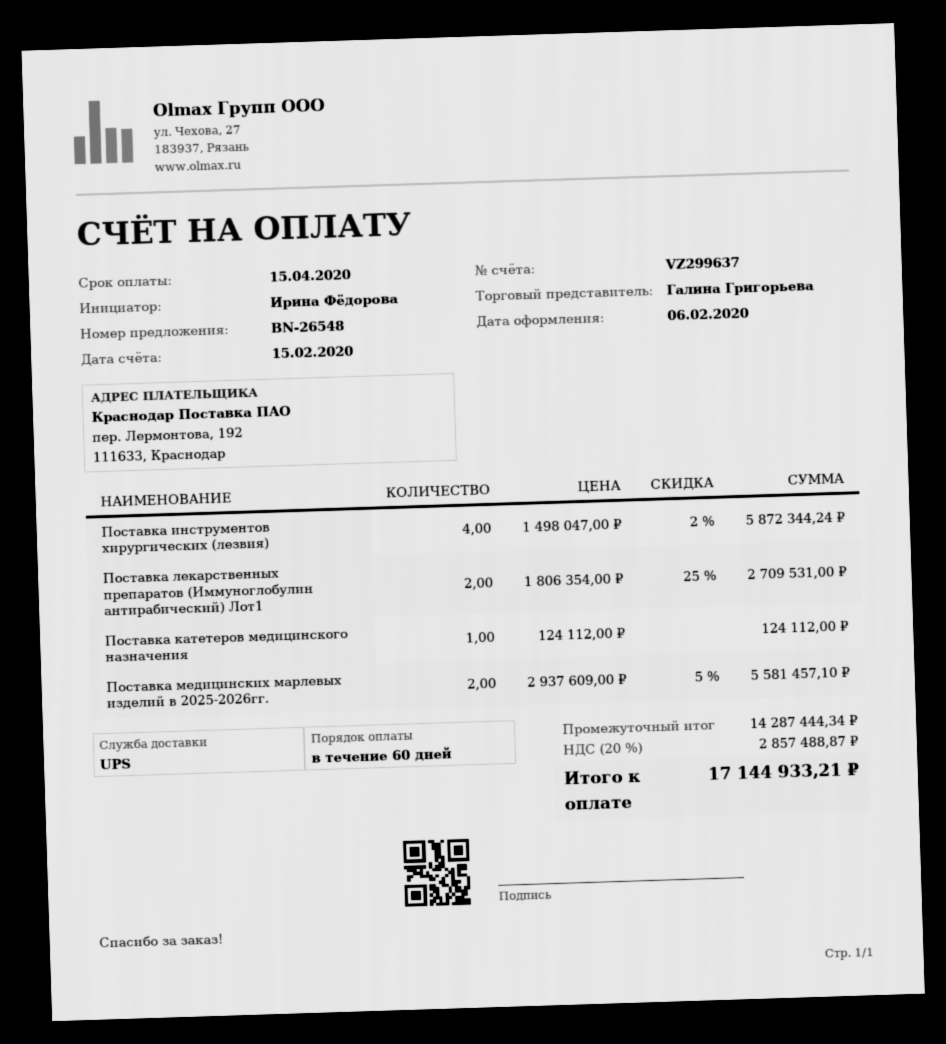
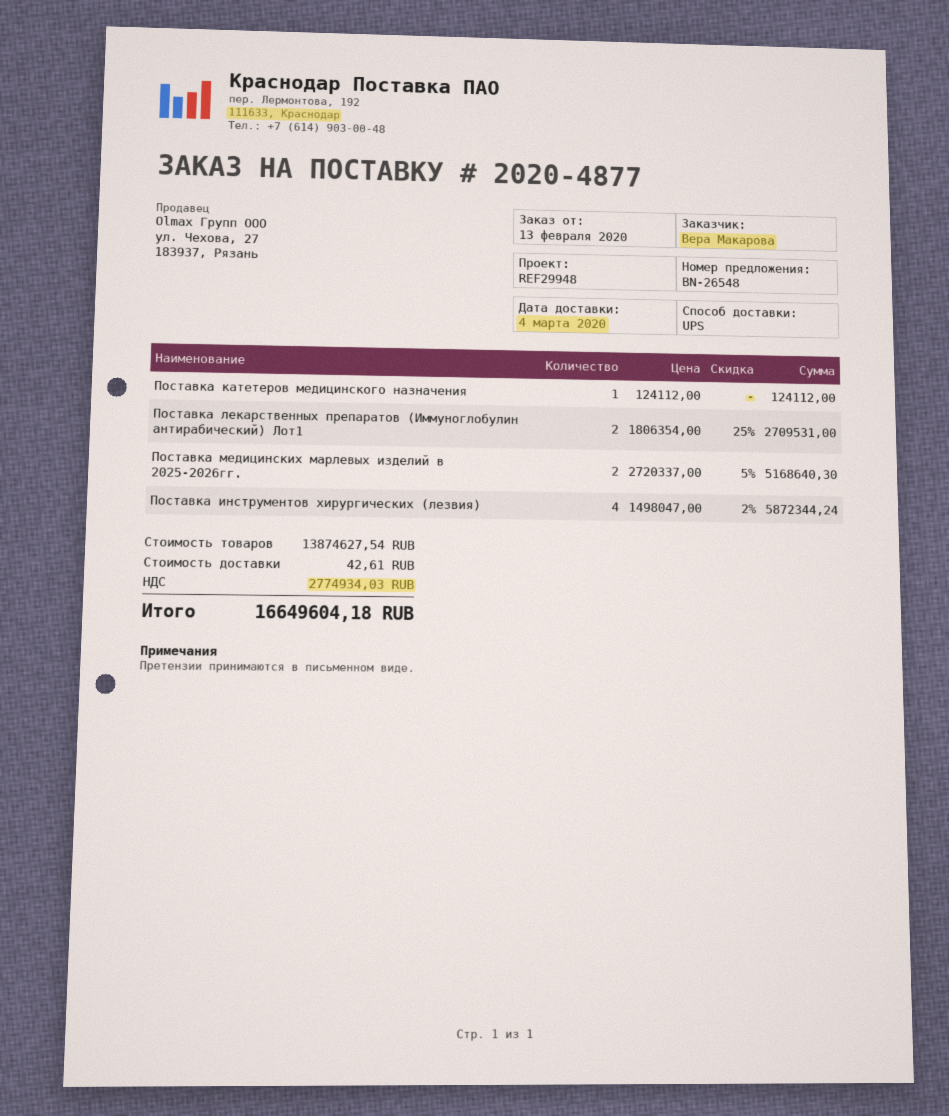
order date: 2020-02-06 -> 2020-02-13
ordered by: Ирина Фёдорова -> Вера Макарова
Поставка медицинских марлевых изделий в 2025-2026гг.: 2 x 2937609.00 - 5% = 5581457.10 -> 2 x 2720337.00 - 5% = 5168640.30
subtotal: 14287444.34 -> 13874627.54
shipping: none -> 42.61
tax: 2857488.87 -> 2774934.03
total: 17144933.21 -> 16649604.18

